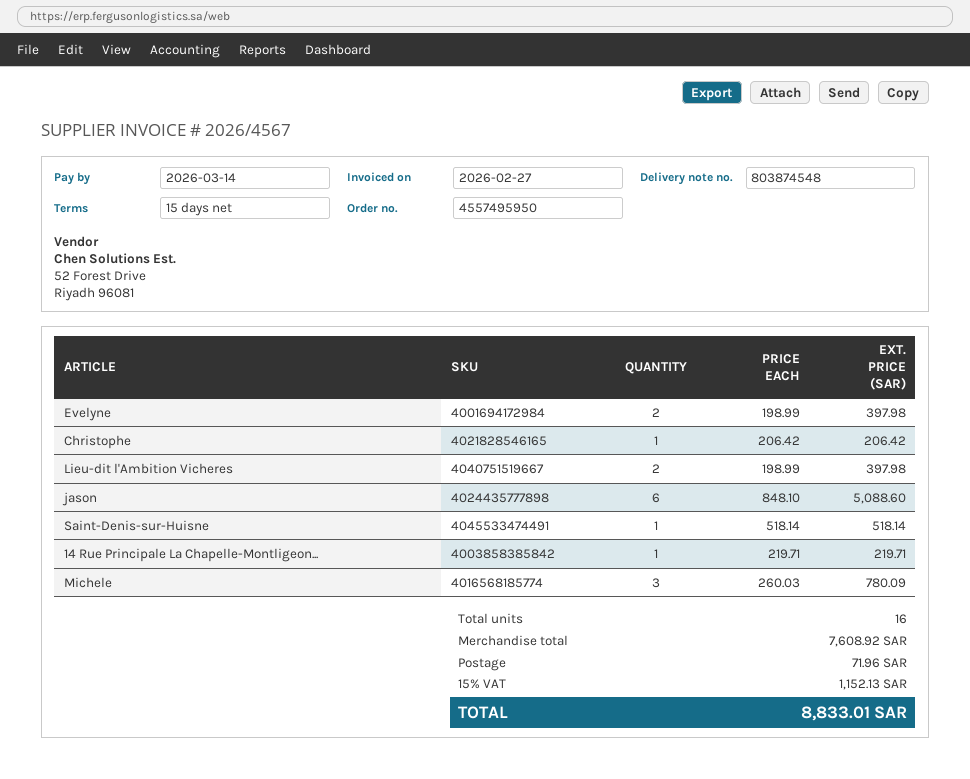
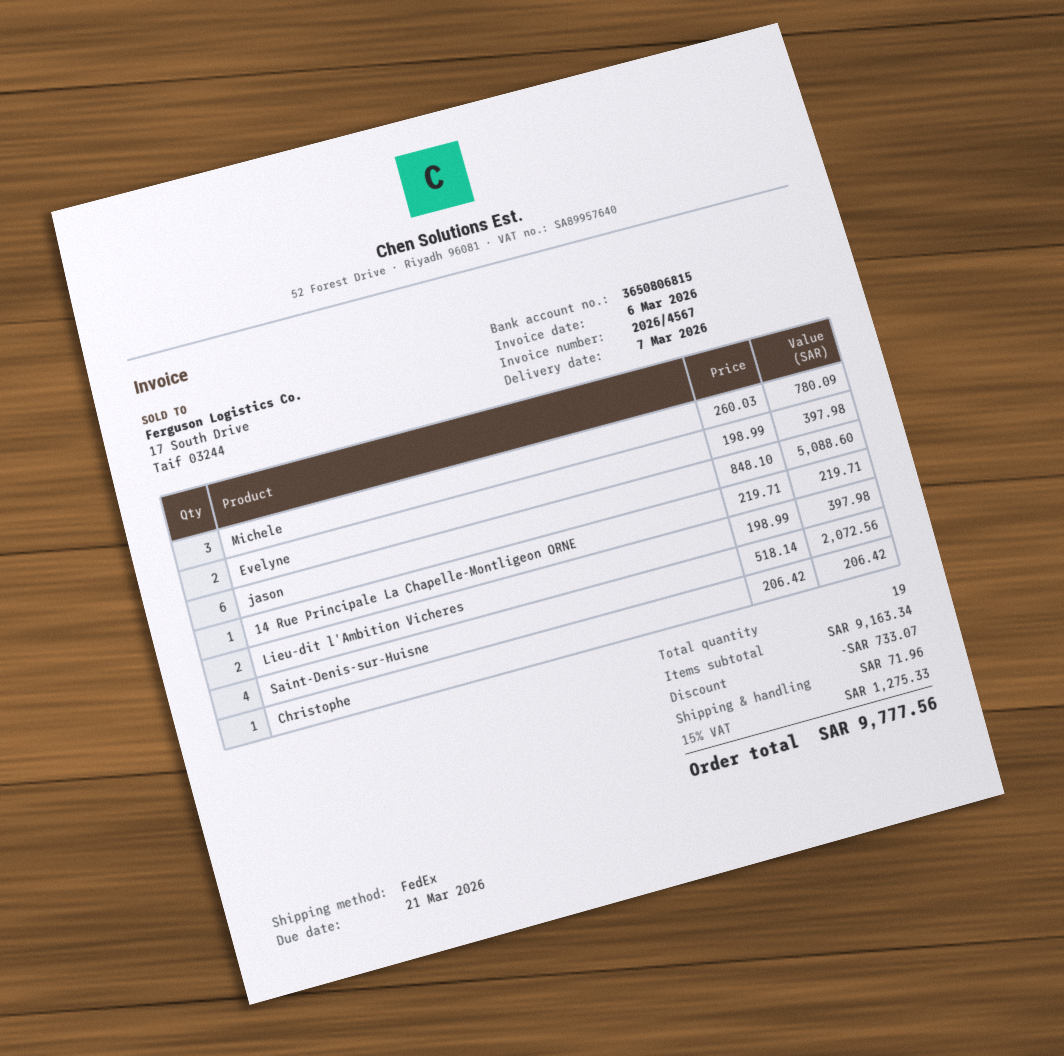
invoice date: 2026-02-27 -> 2026-03-06
due date: 2026-03-14 -> 2026-03-21
Saint-Denis-sur-Huisne: 1 x 518.14 = 518.14 -> 4 x 518.14 = 2072.56
total quantity: 16 -> 19
subtotal: 7608.92 -> 9163.34
discount: none -> 733.07
tax: 15% = 1152.13 -> 15% = 1275.33
total: 8833.01 -> 9777.56

